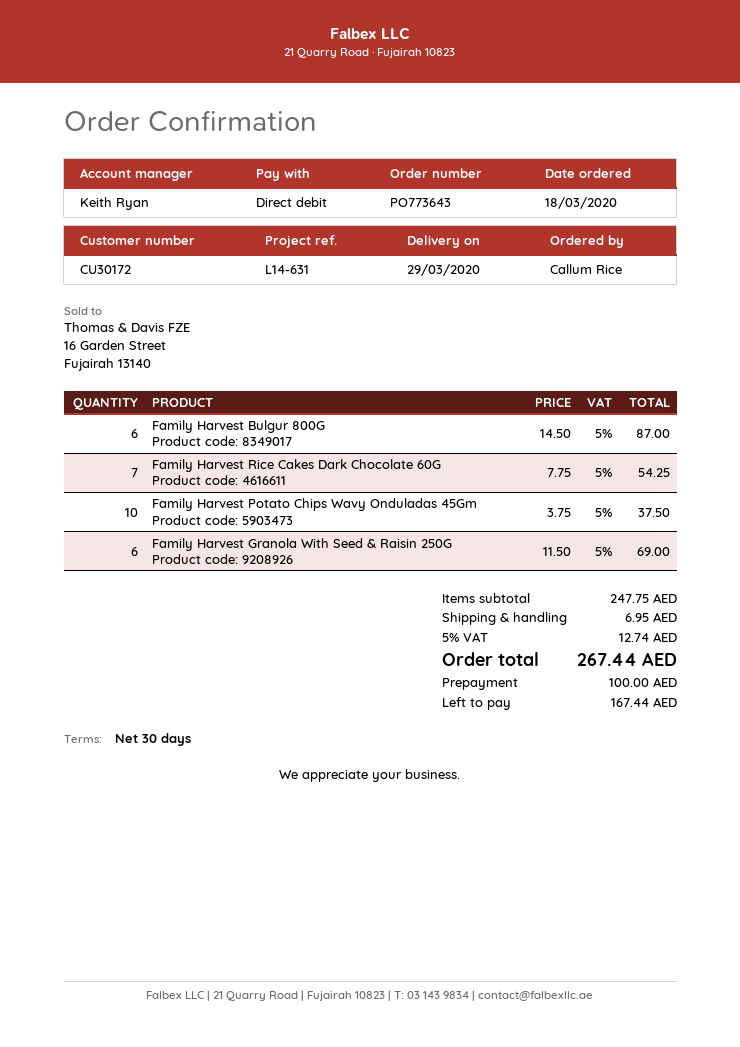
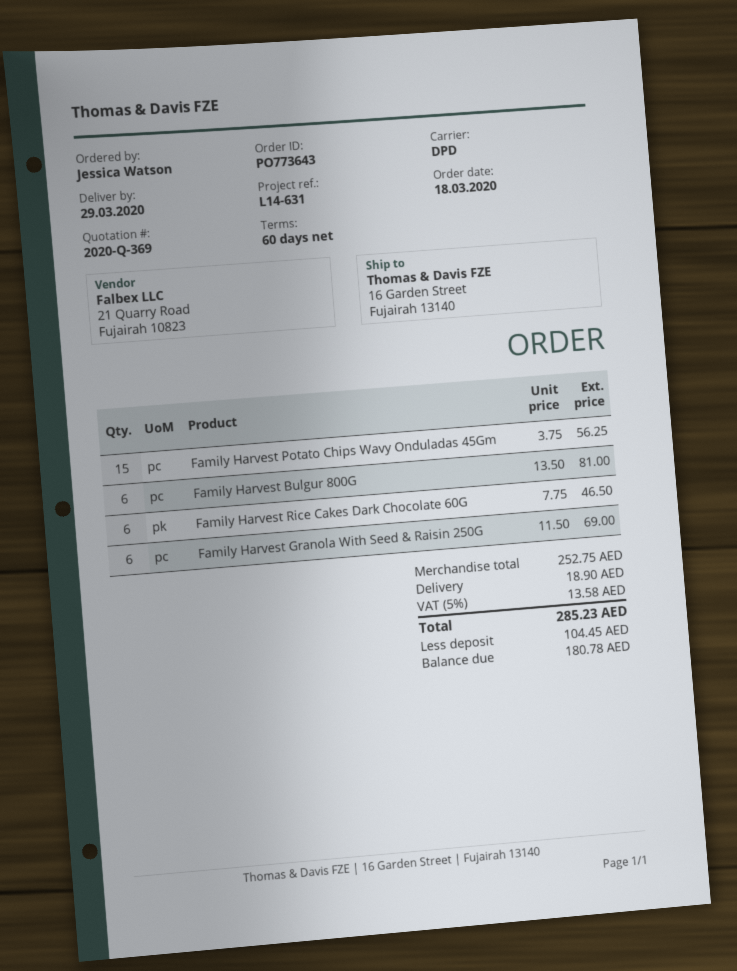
payment terms: 30 days -> 60 days
ordered by: Callum Rice -> Jessica Watson
Family Harvest Bulgur 800G: 6 x 14.50 = 87.00 -> 6 x 13.50 = 81.00
Family Harvest Rice Cakes Dark Chocolate 60G: 7 x 7.75 = 54.25 -> 6 x 7.75 = 46.50
Family Harvest Potato Chips Wavy Onduladas 45Gm: 10 x 3.75 = 37.50 -> 15 x 3.75 = 56.25
subtotal: 247.75 -> 252.75
shipping: 6.95 -> 18.90
tax: 5% = 12.74 -> 5% = 13.58
total: 267.44 -> 285.23
deposit: 100.00 -> 104.45
balance: 167.44 -> 180.78

